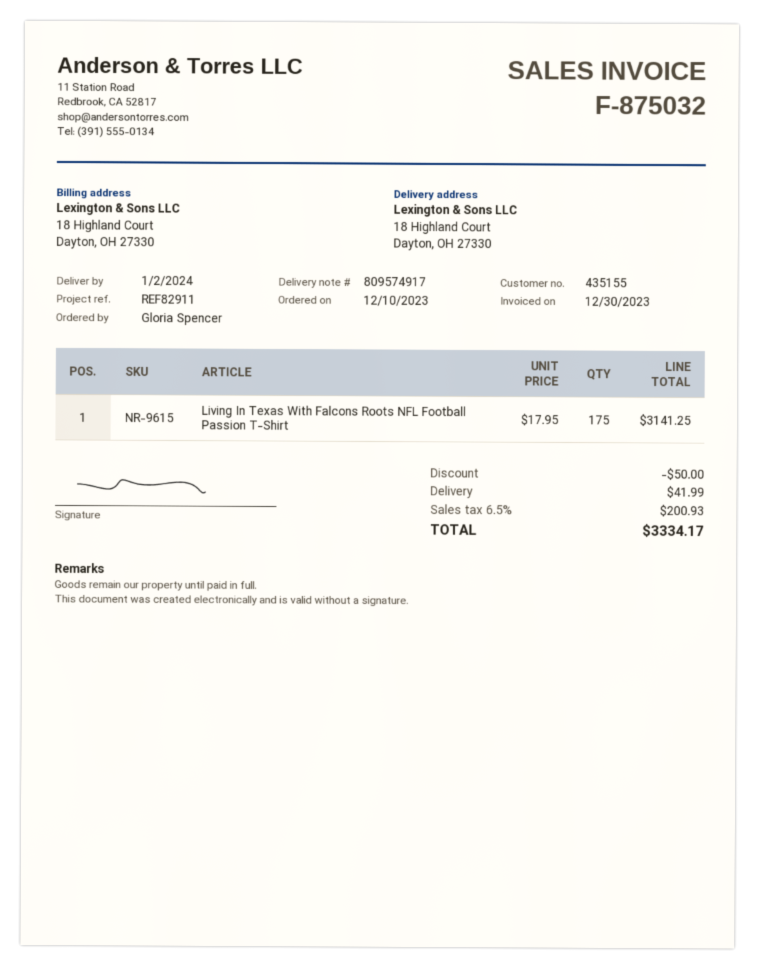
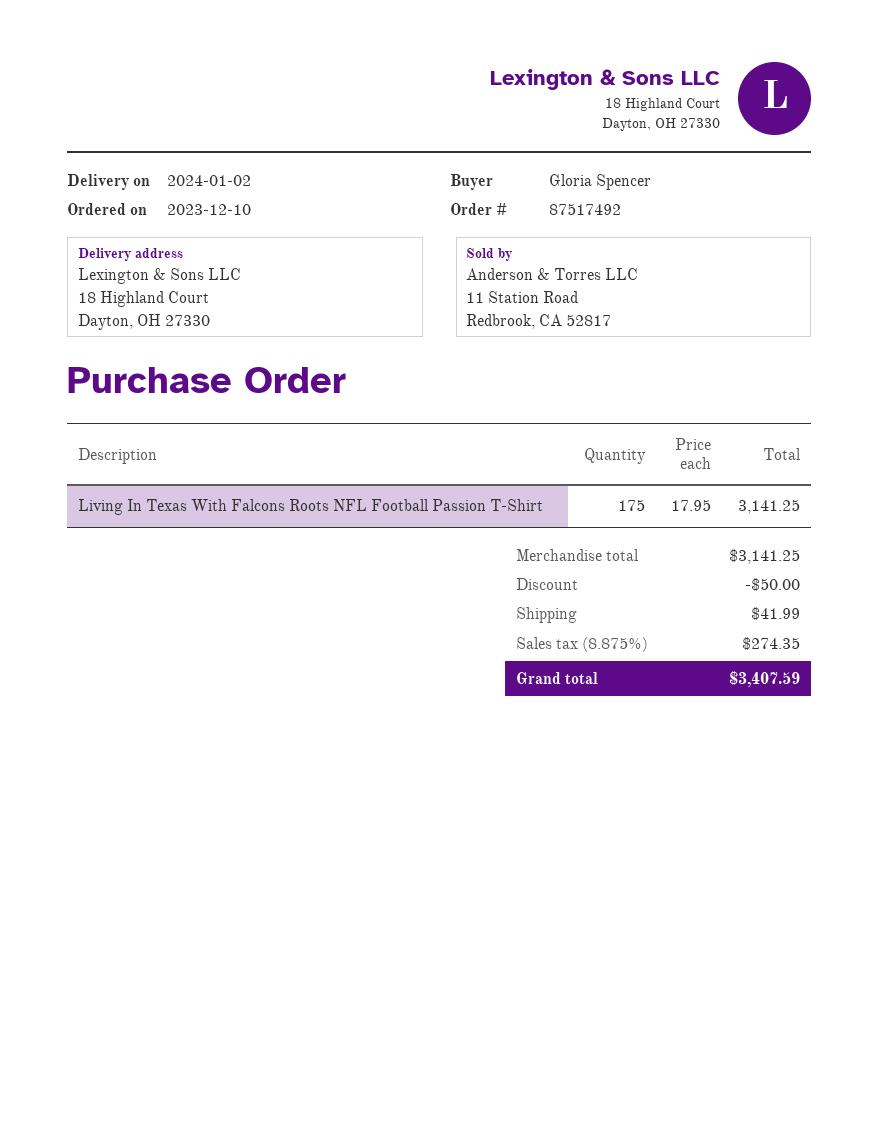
tax: 6.5% = 200.93 -> 8.875% = 274.35
total: 3334.17 -> 3407.59

